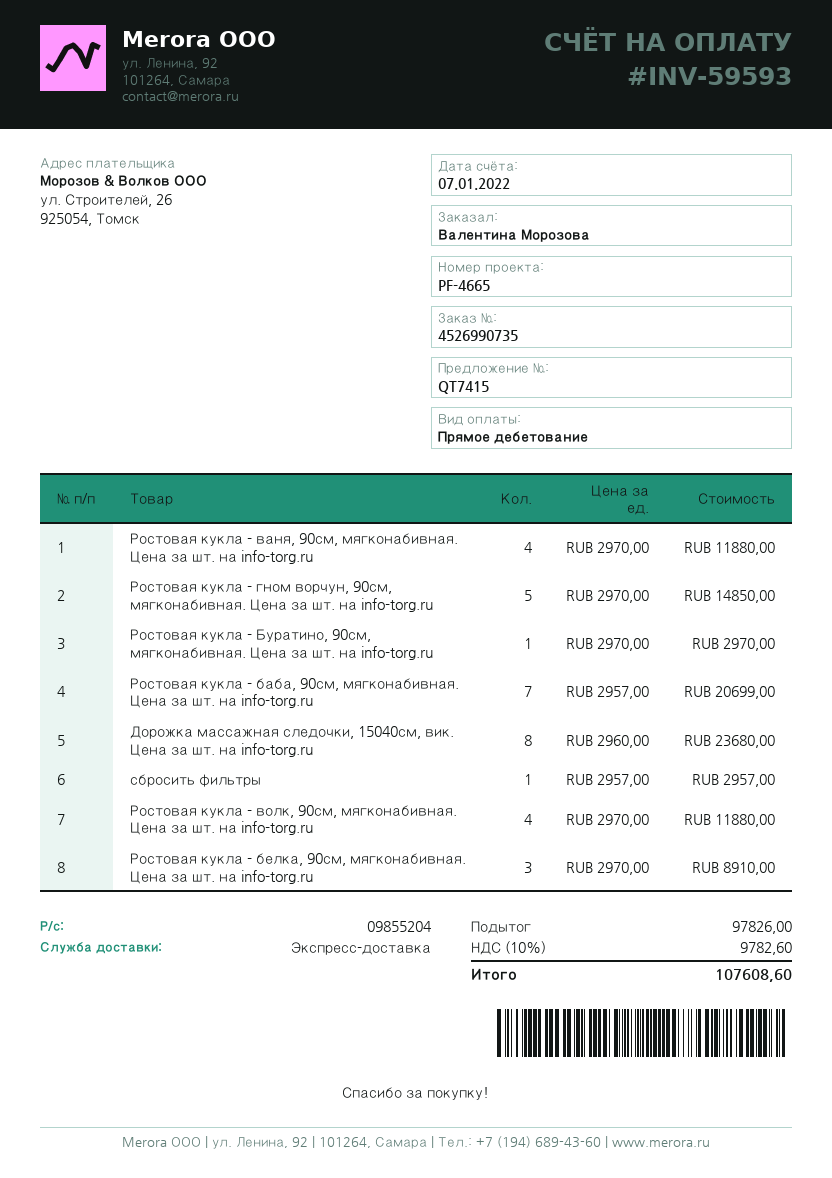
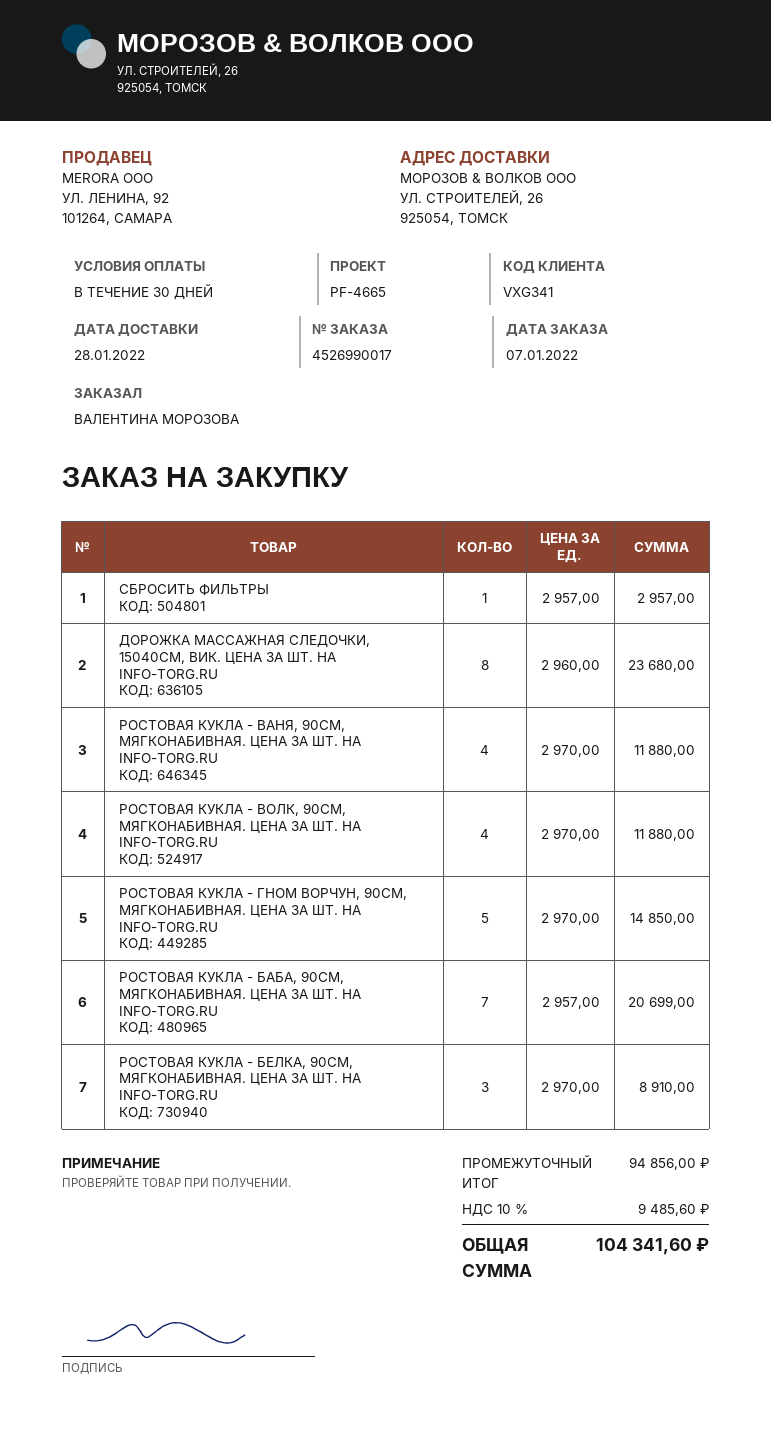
order number: 4526990735 -> 4526990017
Ростовая кукла - Буратино, 90см, мягконабивная. Цена за шт. на info-torg.ru: 1 x 2970.00 = 2970.00 -> none
subtotal: 97826.00 -> 94856.00
tax: 10% = 9782.60 -> 10% = 9485.60
total: 107608.60 -> 104341.60

